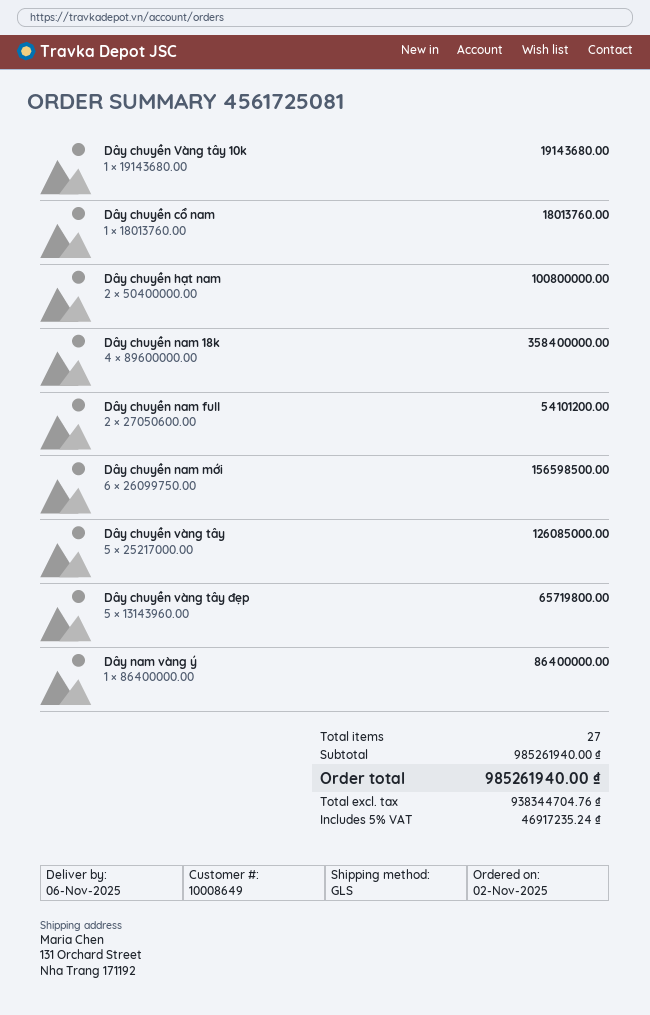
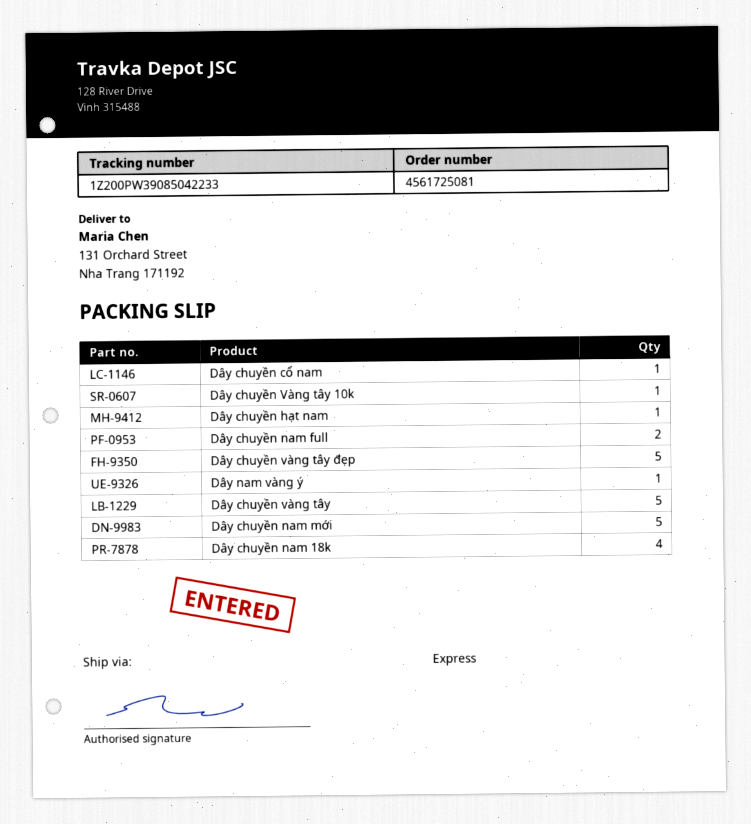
shipping method: GLS -> express
Dây chuyền hạt nam: 2 -> 1
Dây chuyền nam mới: 6 -> 5

